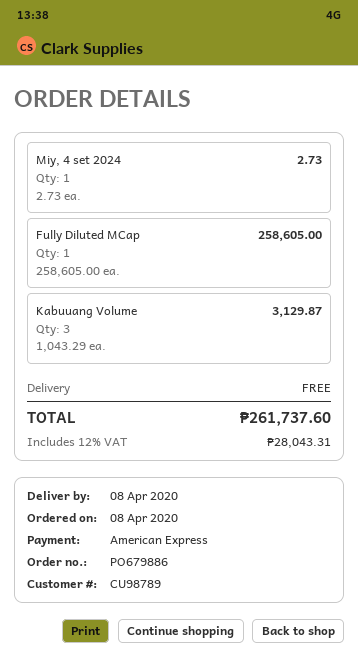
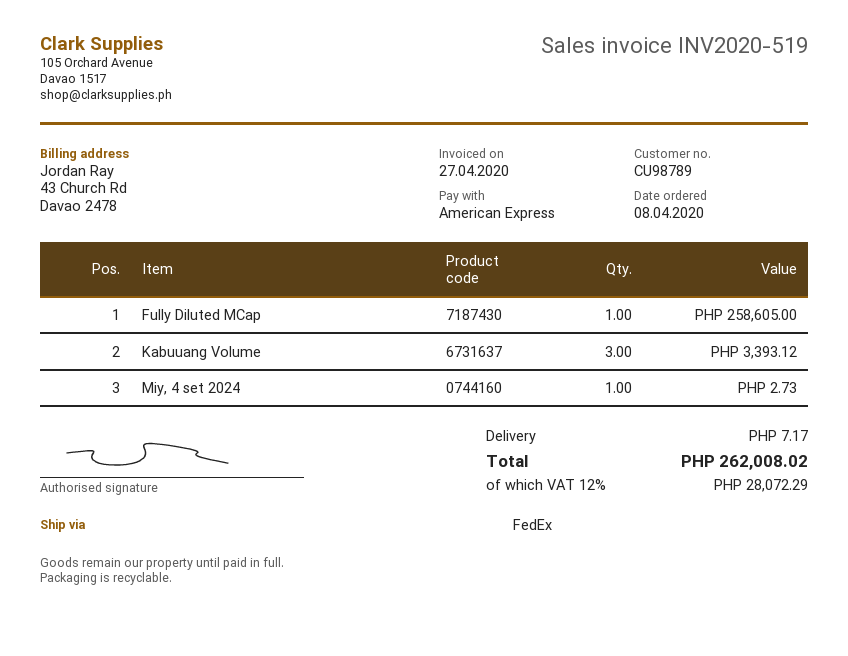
Kabuuang Volume: 3 for 3129.87 -> 3 for 3393.12
shipping: 0.00 -> 7.17
tax: 12% = 28043.31 -> 12% = 28072.29
total: 261737.60 -> 262008.02

